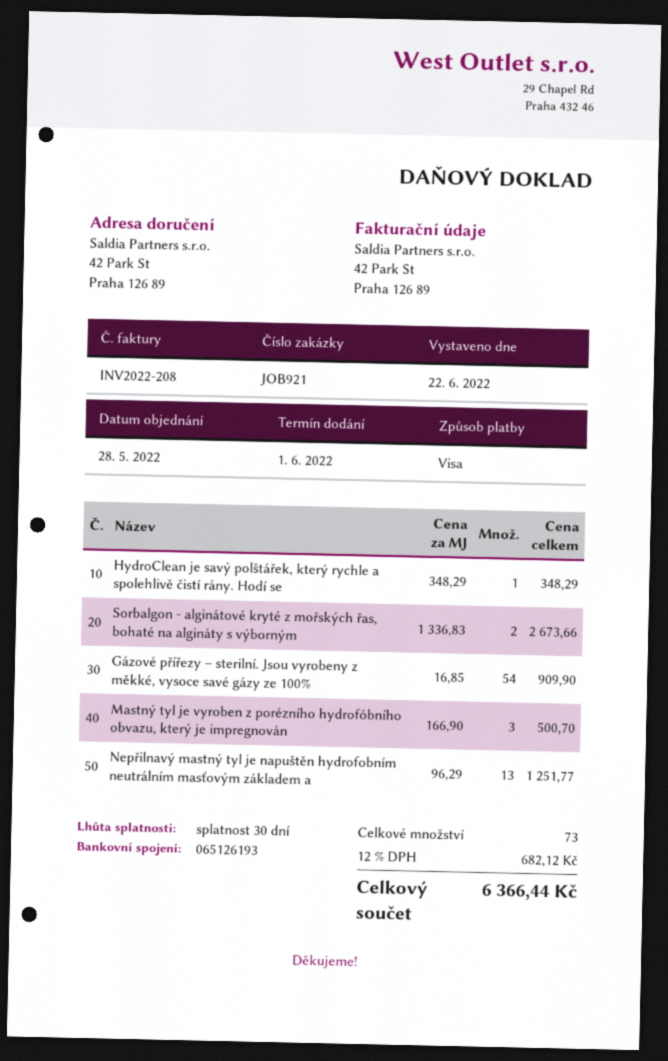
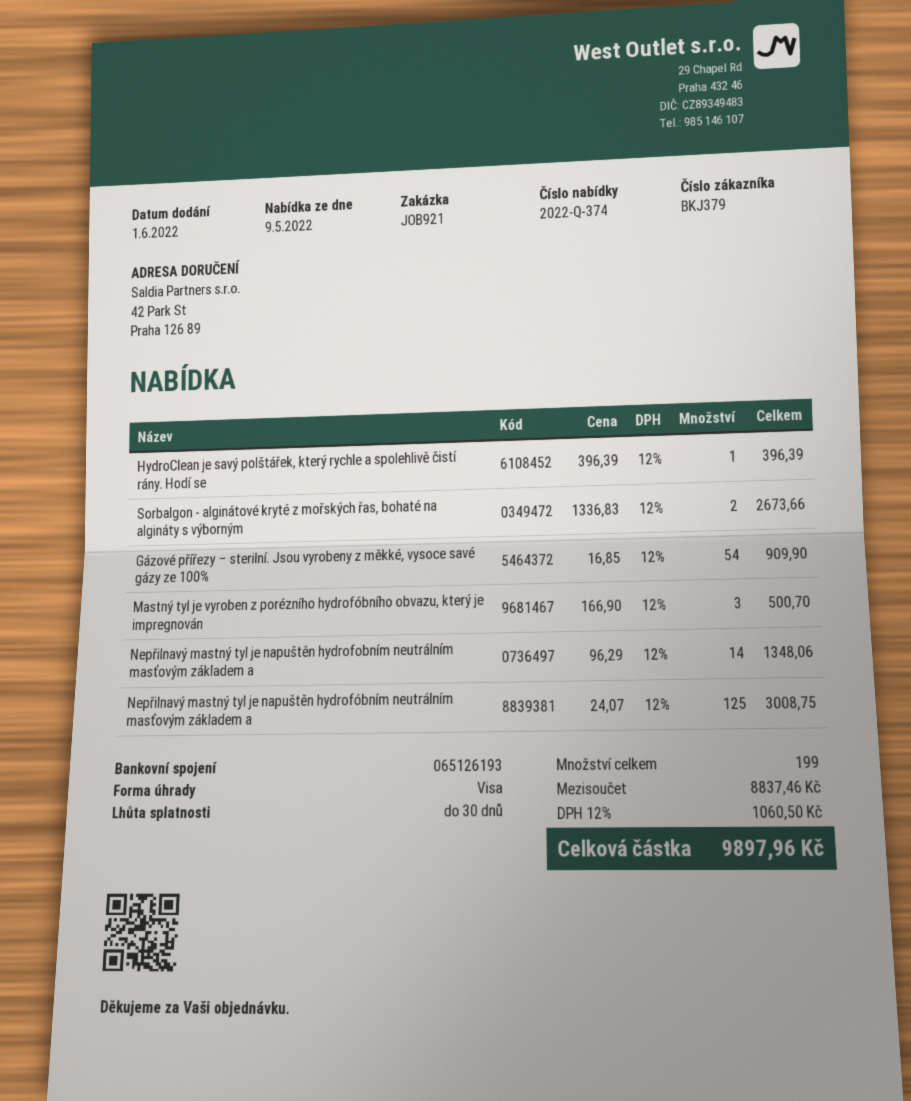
HydroClean je savý polštářek, který rychle a spolehlivě čistí rány. Hodí se: 1 x 348.29 = 348.29 -> 1 x 396.39 = 396.39
Nepřilnavý mastný tyl je napuštěn hydrofobním neutrálním masťovým základem a: 13 x 96.29 = 1251.77 -> 14 x 96.29 = 1348.06
Nepřilnavý mastný tyl je napuštěn hydrofóbním neutrálním masťovým základem a: none -> 125 x 24.07 = 3008.75
total quantity: 73 -> 199
tax: 12% = 682.12 -> 12% = 1060.50
total: 6366.44 -> 9897.96

